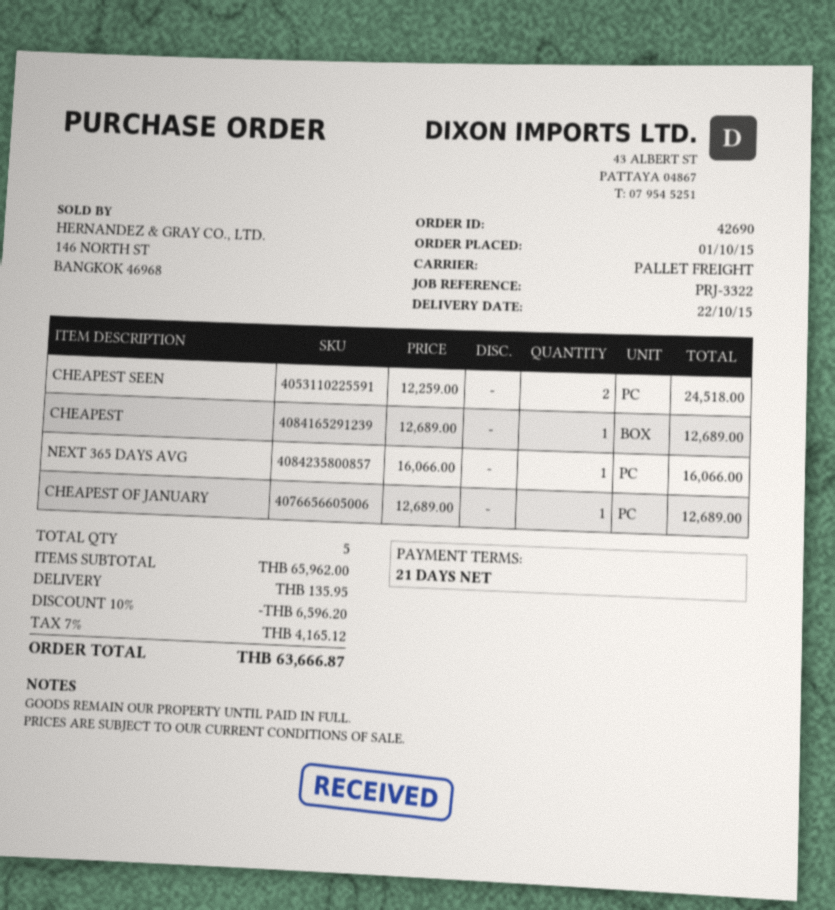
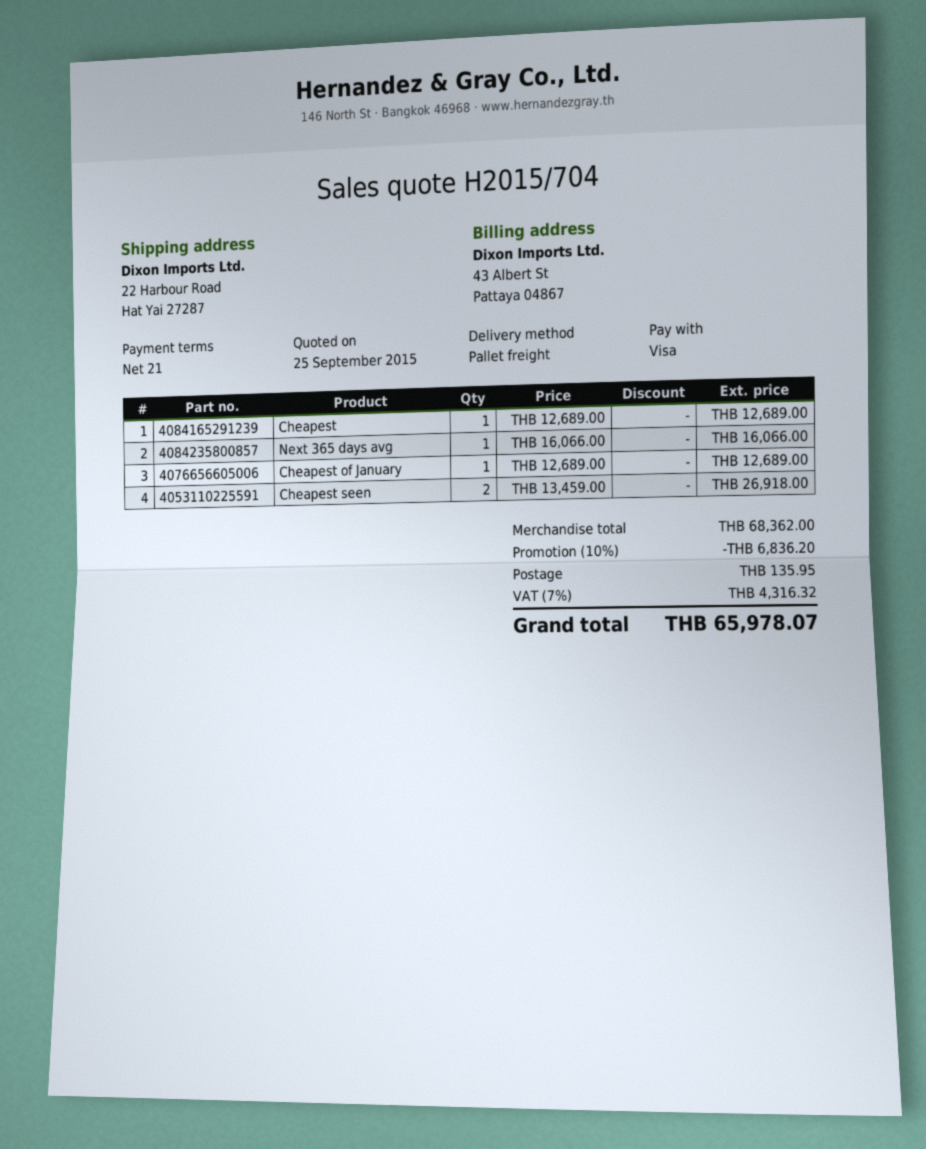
CHEAPEST SEEN: 2 x 12259.00 = 24518.00 -> 2 x 13459.00 = 26918.00
subtotal: 65962.00 -> 68362.00
discount: 10% = 6596.20 -> 10% = 6836.20
tax: 7% = 4165.12 -> 7% = 4316.32
total: 63666.87 -> 65978.07

